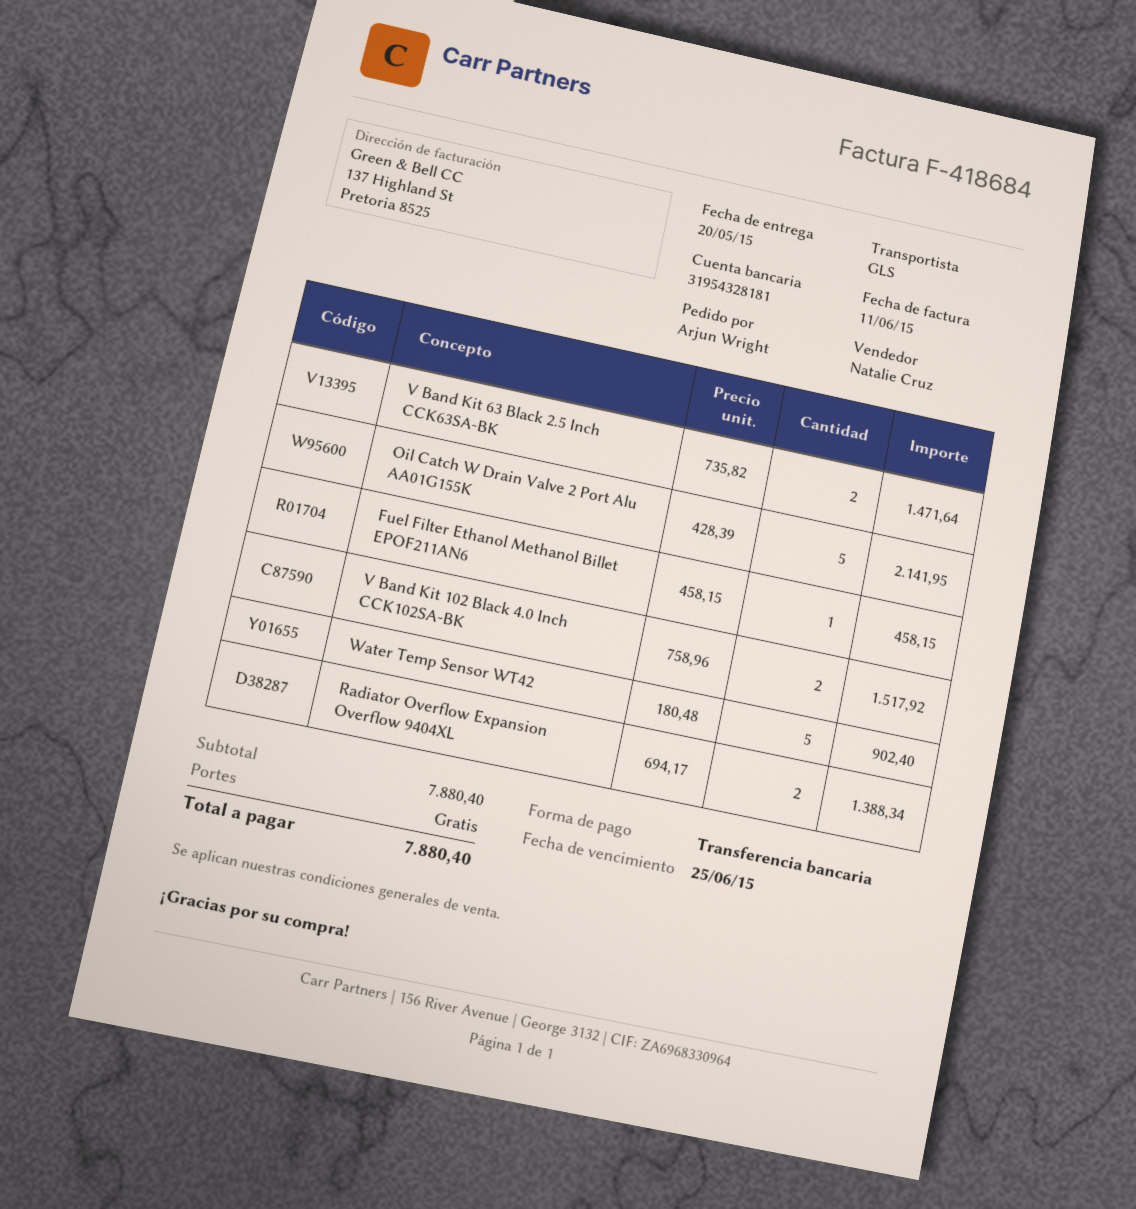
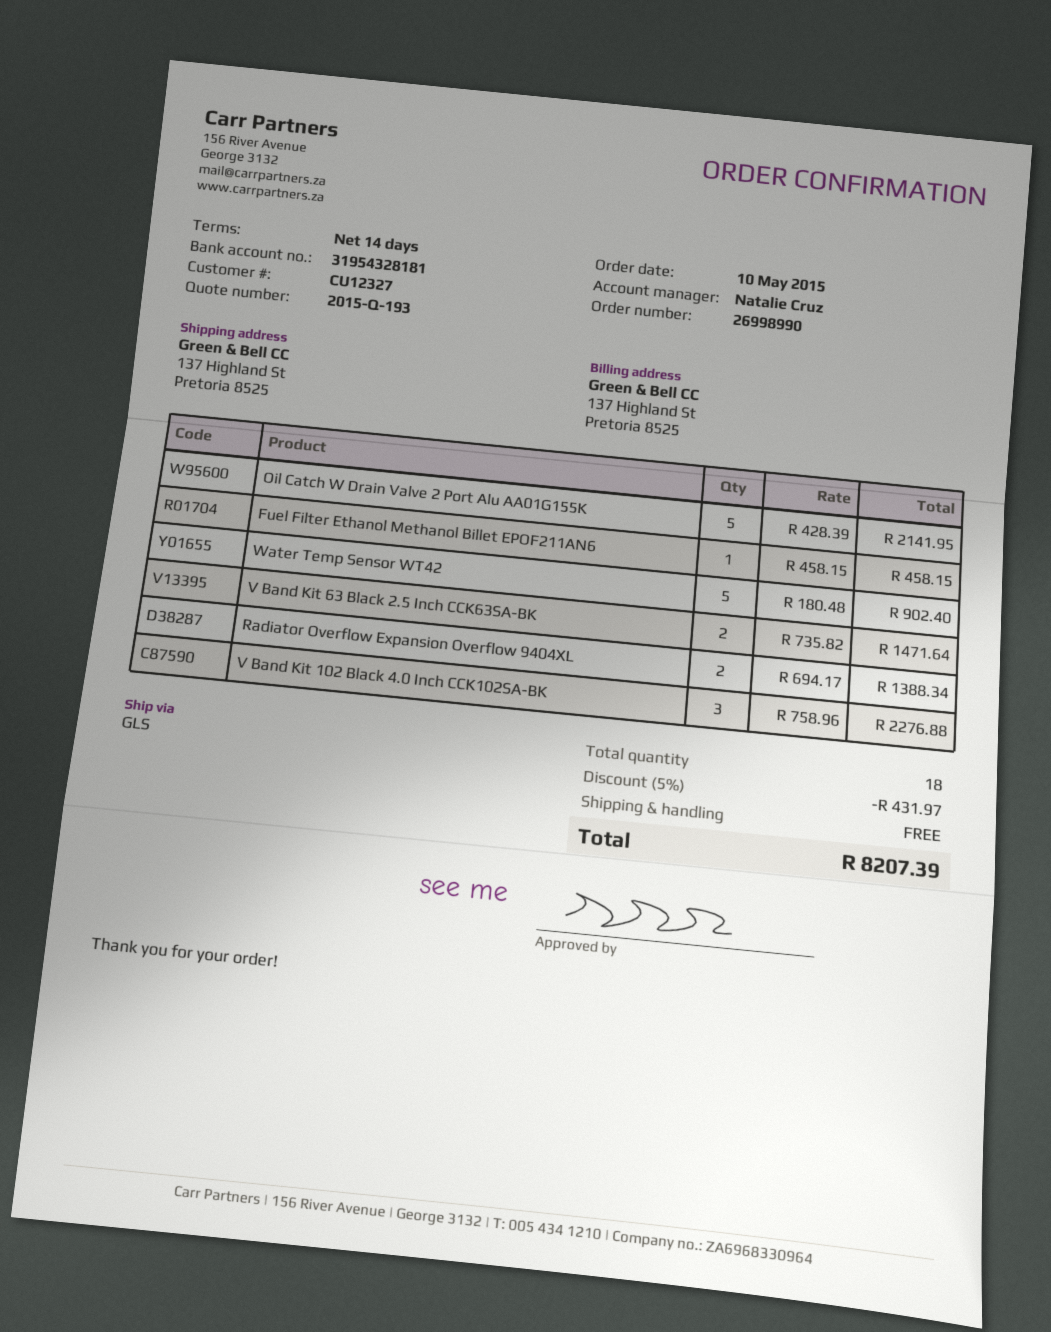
V Band Kit 102 Black 4.0 Inch CCK102SA-BK: 2 x 758.96 = 1517.92 -> 3 x 758.96 = 2276.88
discount: none -> 5% = 431.97
total: 7880.40 -> 8207.39

